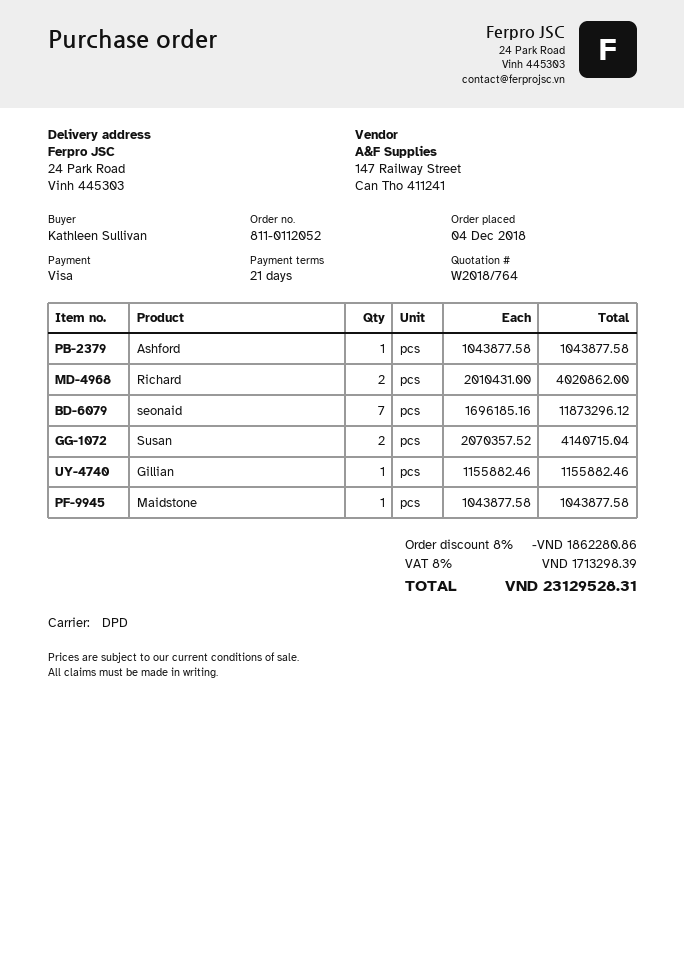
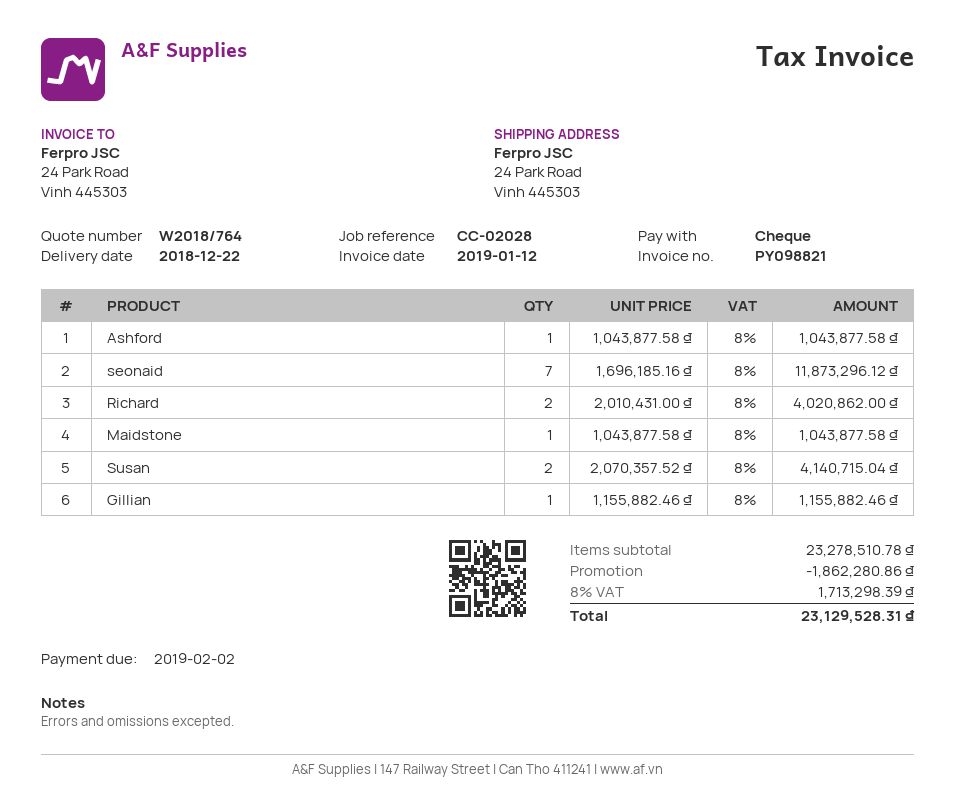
payment method: Visa -> cheque

